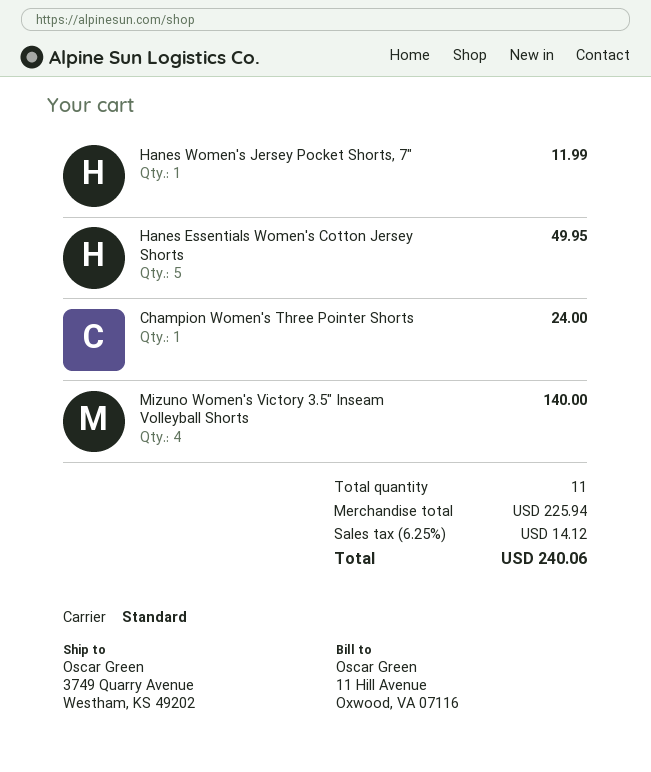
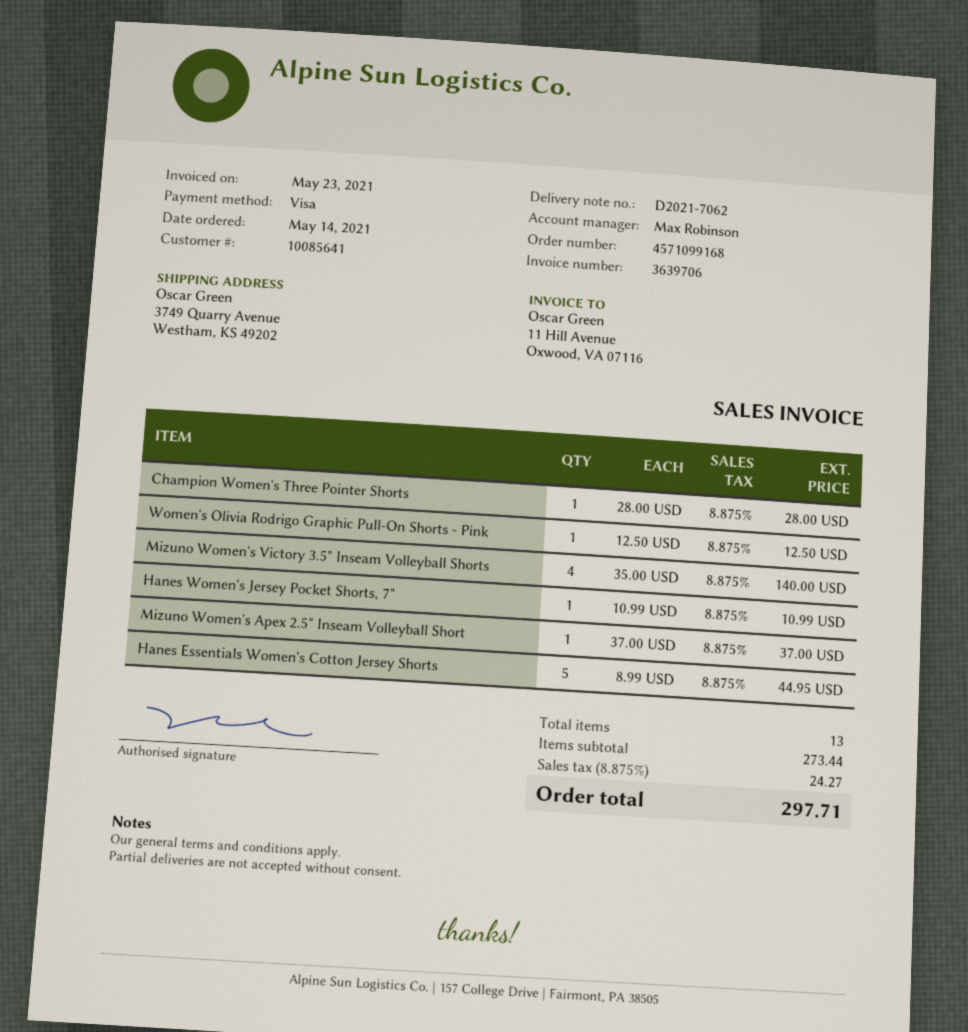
Hanes Women's Jersey Pocket Shorts, 7": 1 for 11.99 -> 1 for 10.99
Hanes Essentials Women's Cotton Jersey Shorts: 5 for 49.95 -> 5 for 44.95
Champion Women's Three Pointer Shorts: 1 for 24.00 -> 1 for 28.00
Women's Olivia Rodrigo Graphic Pull-On Shorts - Pink: none -> 1 for 12.50
Mizuno Women's Apex 2.5" Inseam Volleyball Short: none -> 1 for 37.00
total quantity: 11 -> 13
subtotal: 225.94 -> 273.44
tax: 6.25% = 14.12 -> 8.875% = 24.27
total: 240.06 -> 297.71

